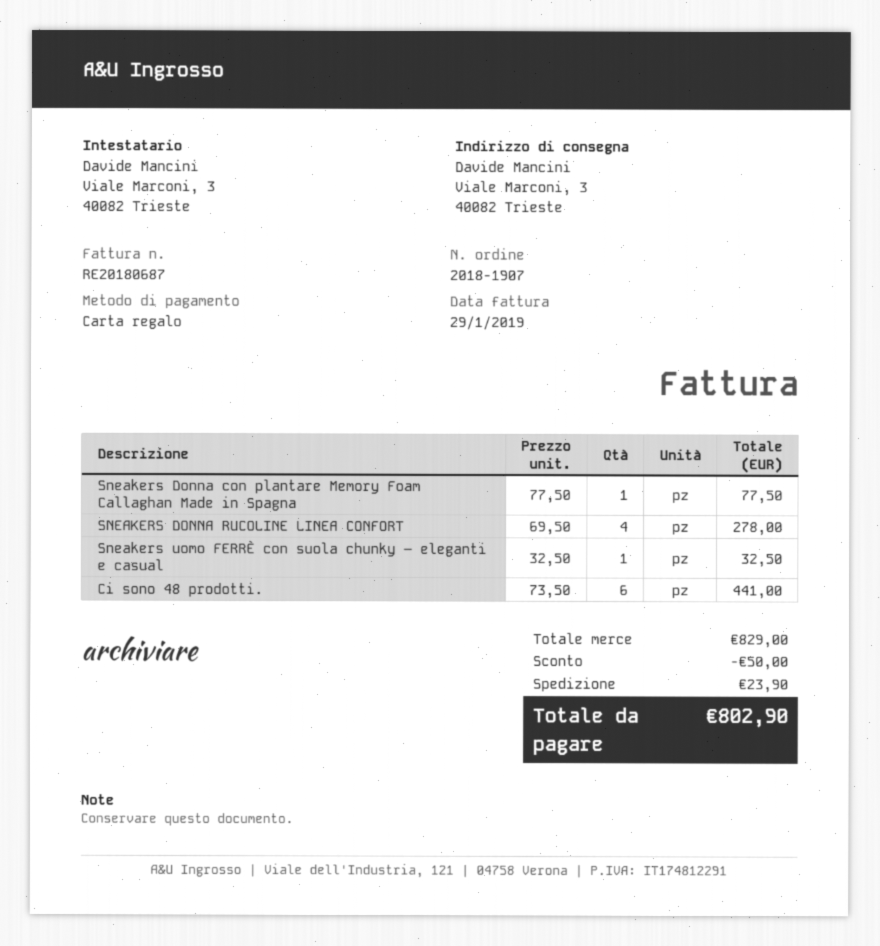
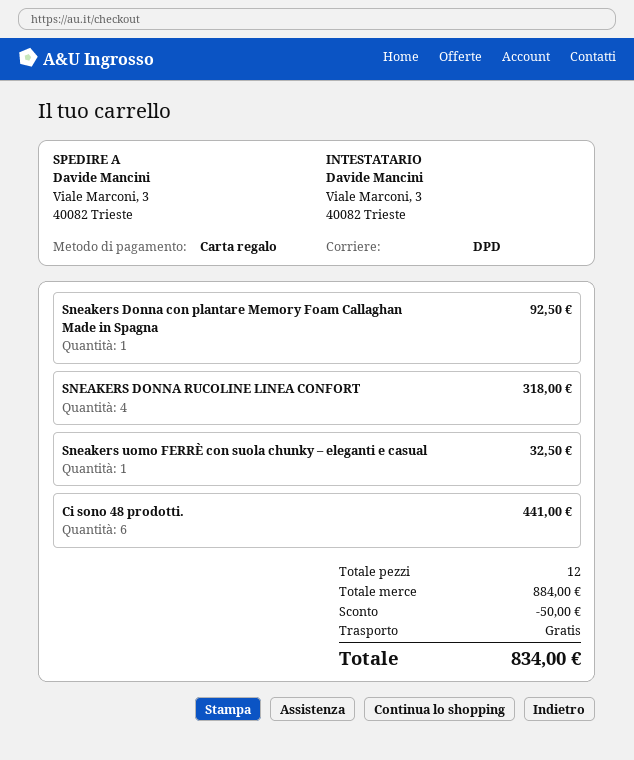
Sneakers Donna con plantare Memory Foam Callaghan Made in Spagna: 1 for 77.50 -> 1 for 92.50
SNEAKERS DONNA RUCOLINE LINEA CONFORT: 4 for 278.00 -> 4 for 318.00
subtotal: 829.00 -> 884.00
shipping: 23.90 -> 0.00
total: 802.90 -> 834.00

